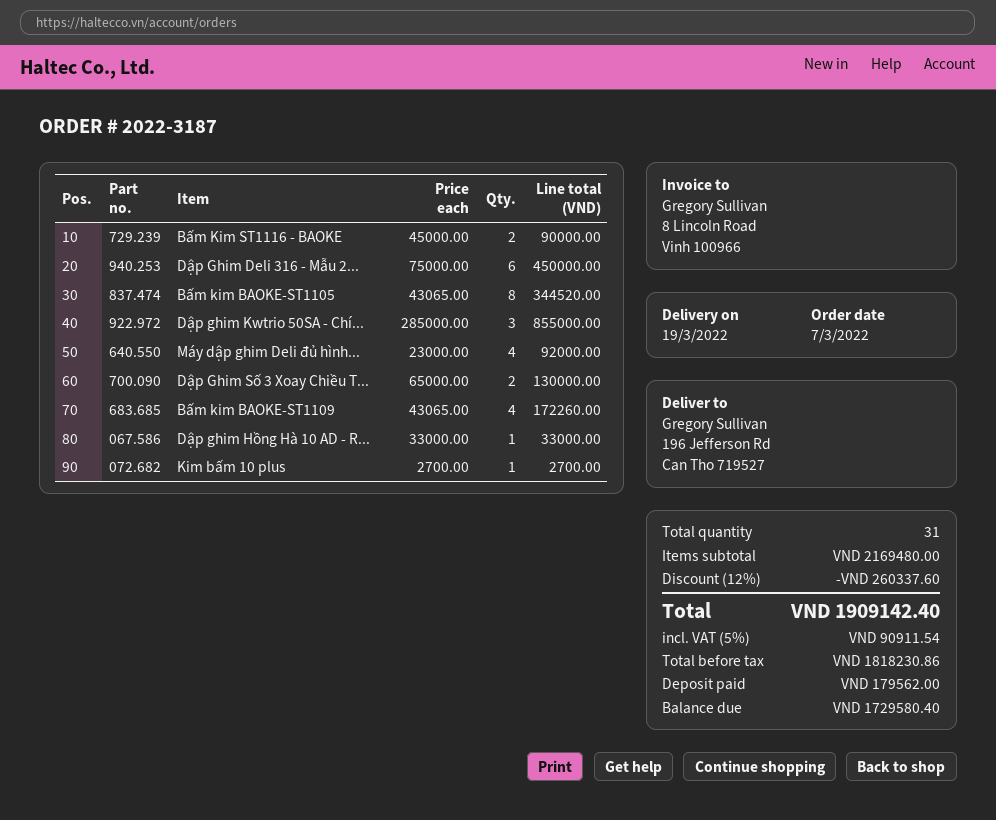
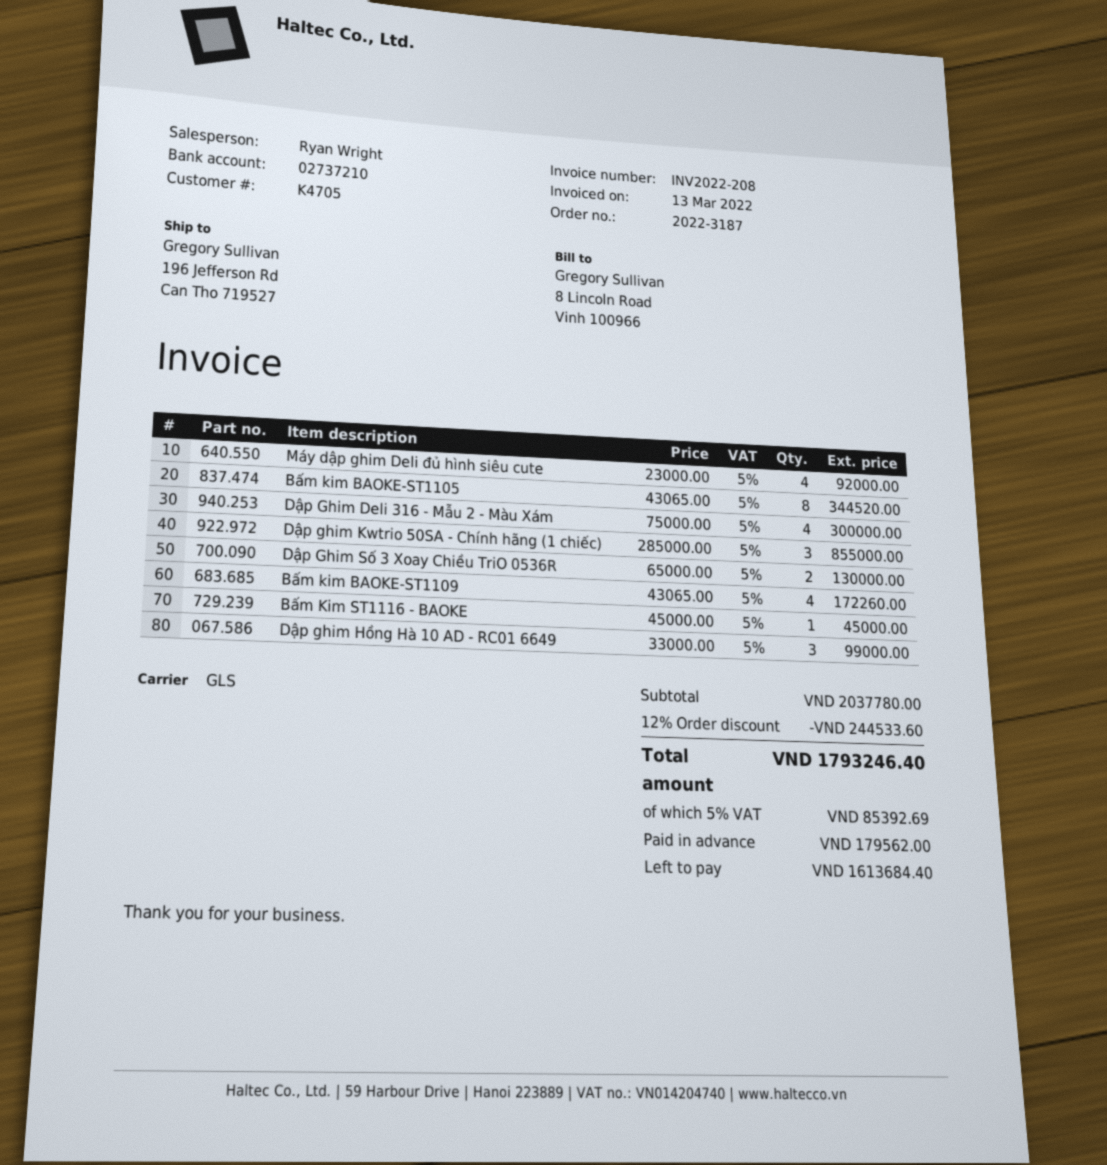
Bấm Kim ST1116 - BAOKE: 2 x 45000.00 = 90000.00 -> 1 x 45000.00 = 45000.00
Dập Ghim Deli 316 - Mẫu 2...: 6 x 75000.00 = 450000.00 -> 4 x 75000.00 = 300000.00
Dập ghim Hồng Hà 10 AD - R...: 1 x 33000.00 = 33000.00 -> 3 x 33000.00 = 99000.00
Kim bấm 10 plus: 1 x 2700.00 = 2700.00 -> none
subtotal: 2169480.00 -> 2037780.00
discount: 12% = 260337.60 -> 12% = 244533.60
tax: 5% = 90911.54 -> 5% = 85392.69
total: 1909142.40 -> 1793246.40
balance: 1729580.40 -> 1613684.40

